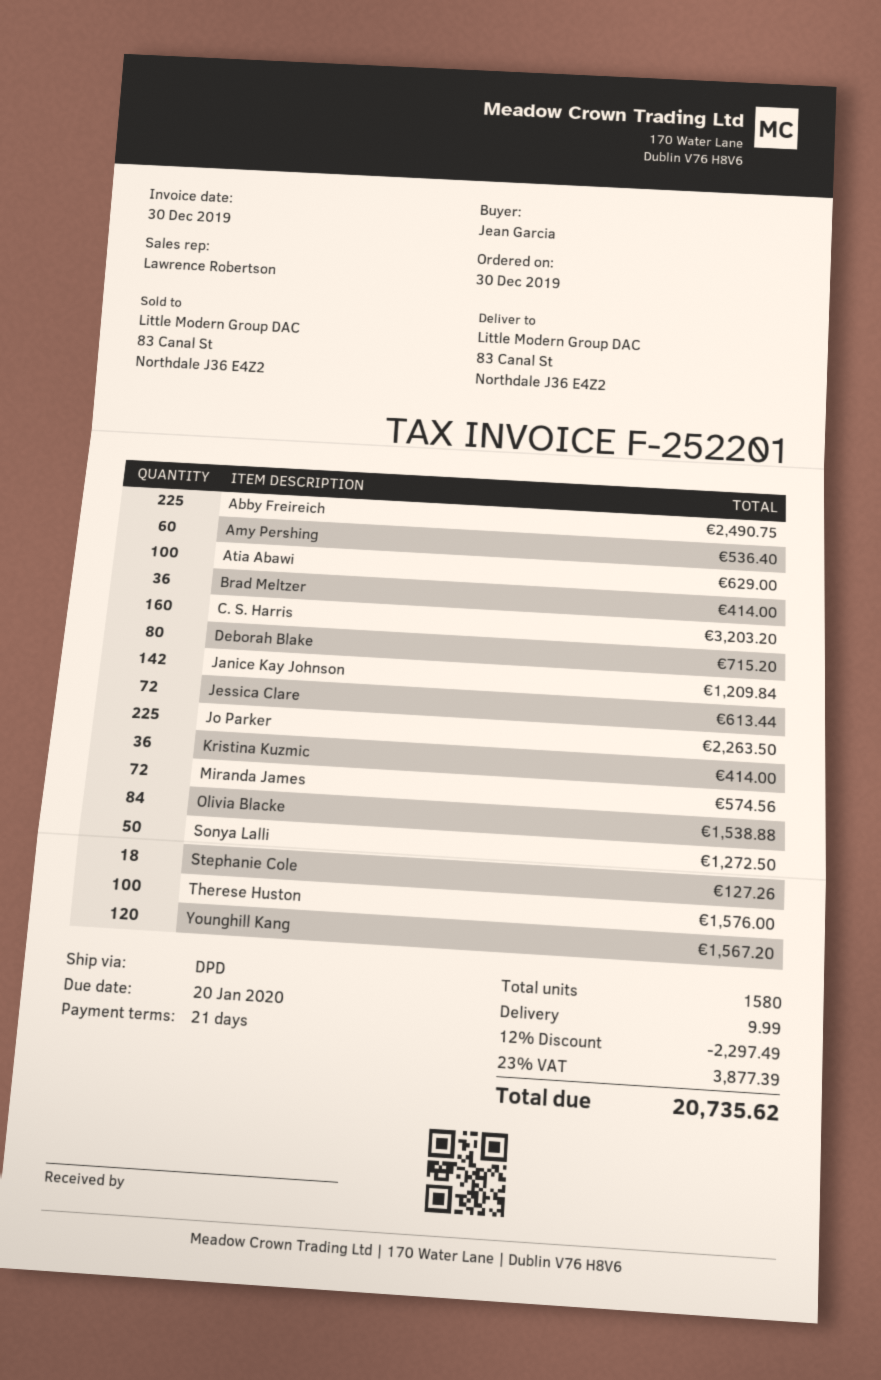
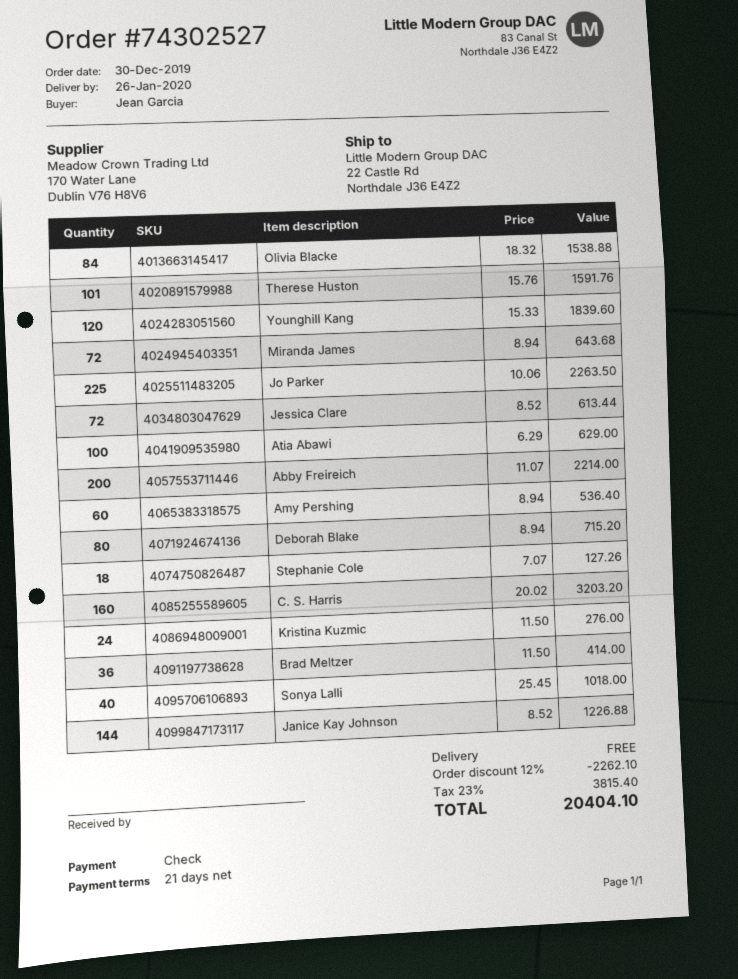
ship to: 83 Canal St, Northdale J36 E4Z2 -> 22 Castle Rd, Northdale J36 E4Z2
Abby Freireich: 225 for 2490.75 -> 200 for 2214.00
Janice Kay Johnson: 142 for 1209.84 -> 144 for 1226.88
Kristina Kuzmic: 36 for 414.00 -> 24 for 276.00
Miranda James: 72 for 574.56 -> 72 for 643.68
Sonya Lalli: 50 for 1272.50 -> 40 for 1018.00
Therese Huston: 100 for 1576.00 -> 101 for 1591.76
Younghill Kang: 120 for 1567.20 -> 120 for 1839.60
discount: 12% = 2297.49 -> 12% = 2262.10
shipping: 9.99 -> 0.00
tax: 23% = 3877.39 -> 23% = 3815.40
total: 20735.62 -> 20404.10

